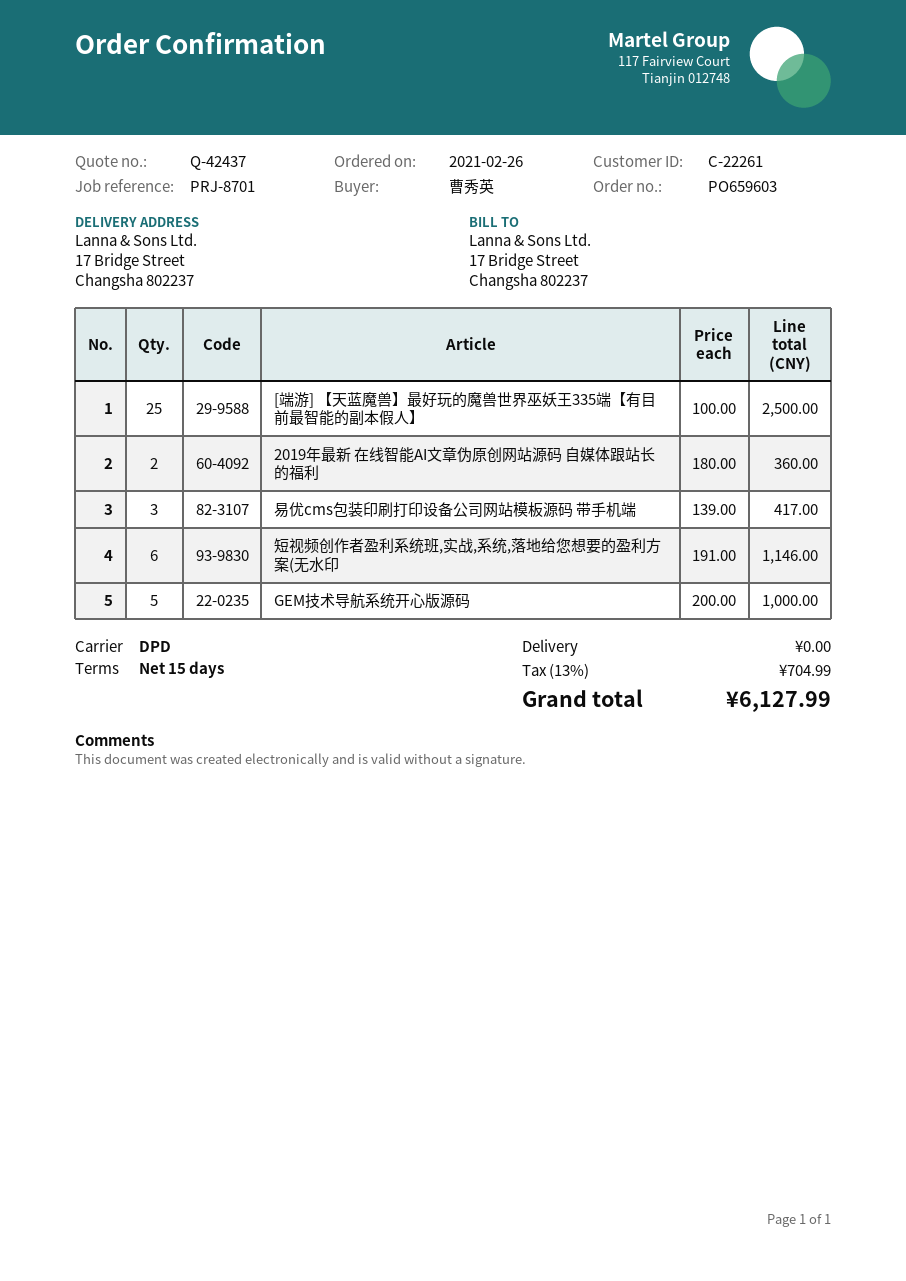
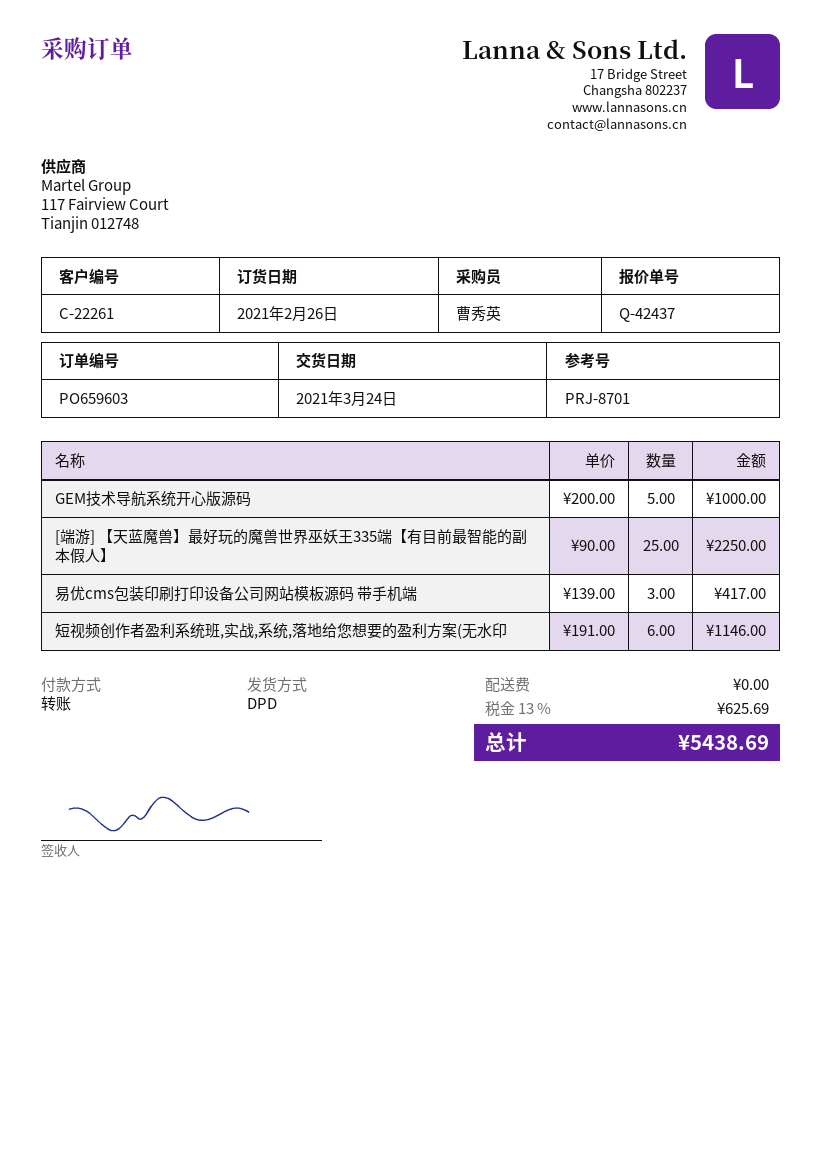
[端游] 【天蓝魔兽】最好玩的魔兽世界巫妖王335端【有目前最智能的副本假人】: 25 x 100.00 = 2500.00 -> 25 x 90.00 = 2250.00
2019年最新 在线智能AI文章伪原创网站源码 自媒体跟站长的福利: 2 x 180.00 = 360.00 -> none
tax: 13% = 704.99 -> 13% = 625.69
total: 6127.99 -> 5438.69

